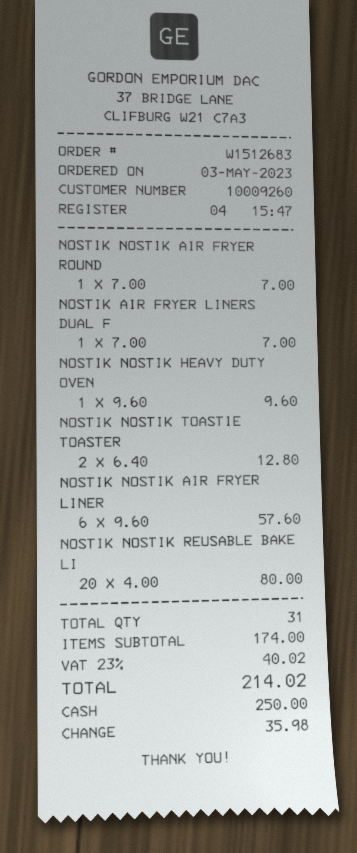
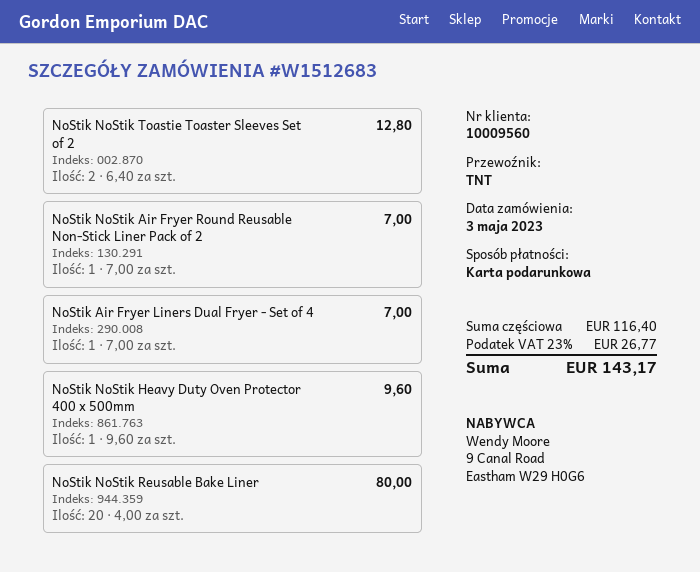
customer number: 10009260 -> 10009560
payment method: cash -> gift card
NOSTIK NOSTIK AIR FRYER LINER: 6 x 9.60 = 57.60 -> none
subtotal: 174.00 -> 116.40
tax: 23% = 40.02 -> 23% = 26.77
total: 214.02 -> 143.17

